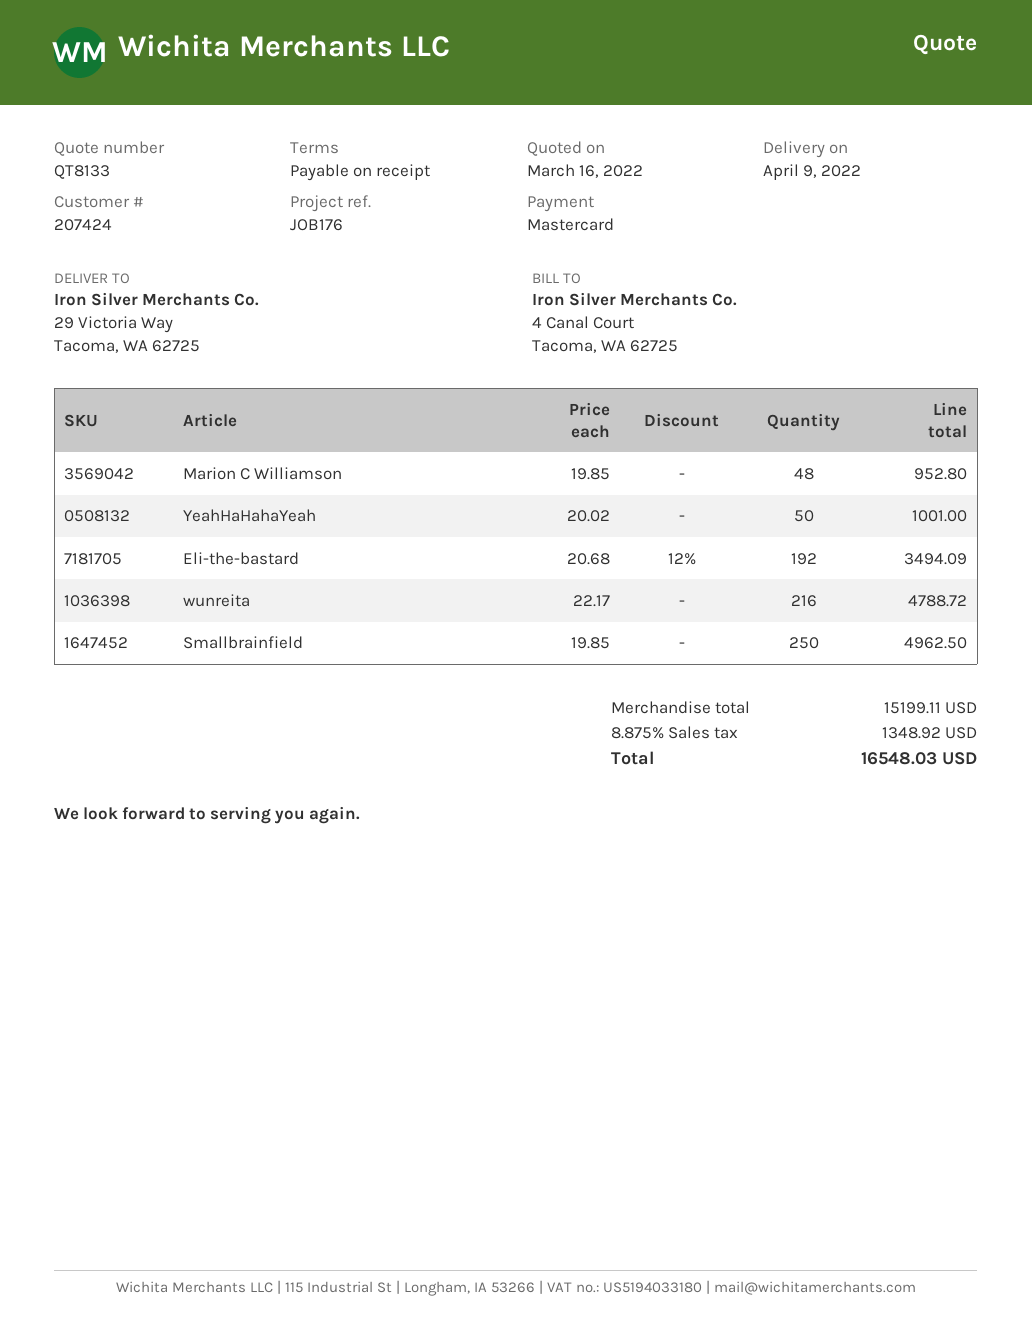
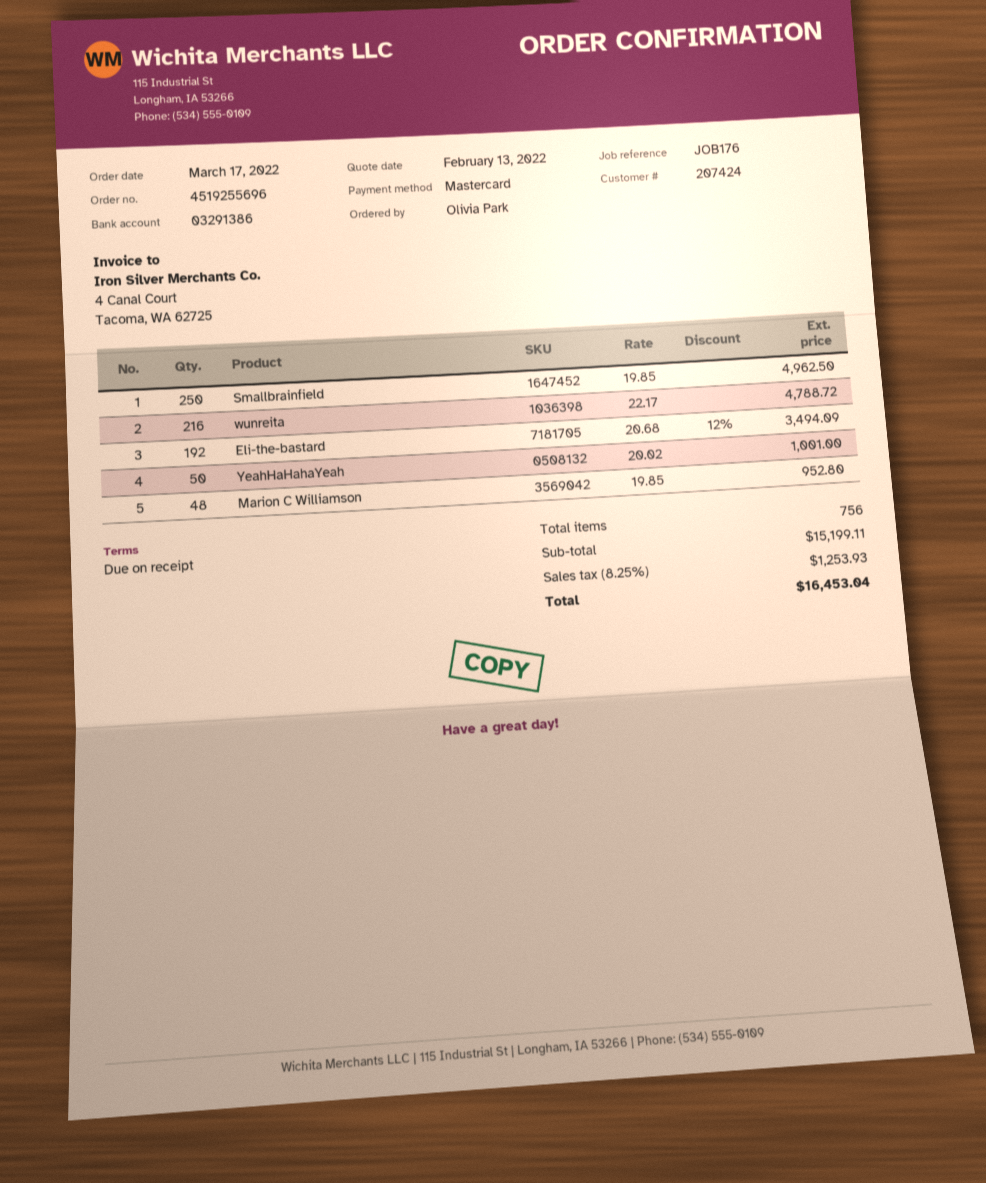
quote date: 2022-03-16 -> 2022-02-13
tax: 8.875% = 1348.92 -> 8.25% = 1253.93
total: 16548.03 -> 16453.04

